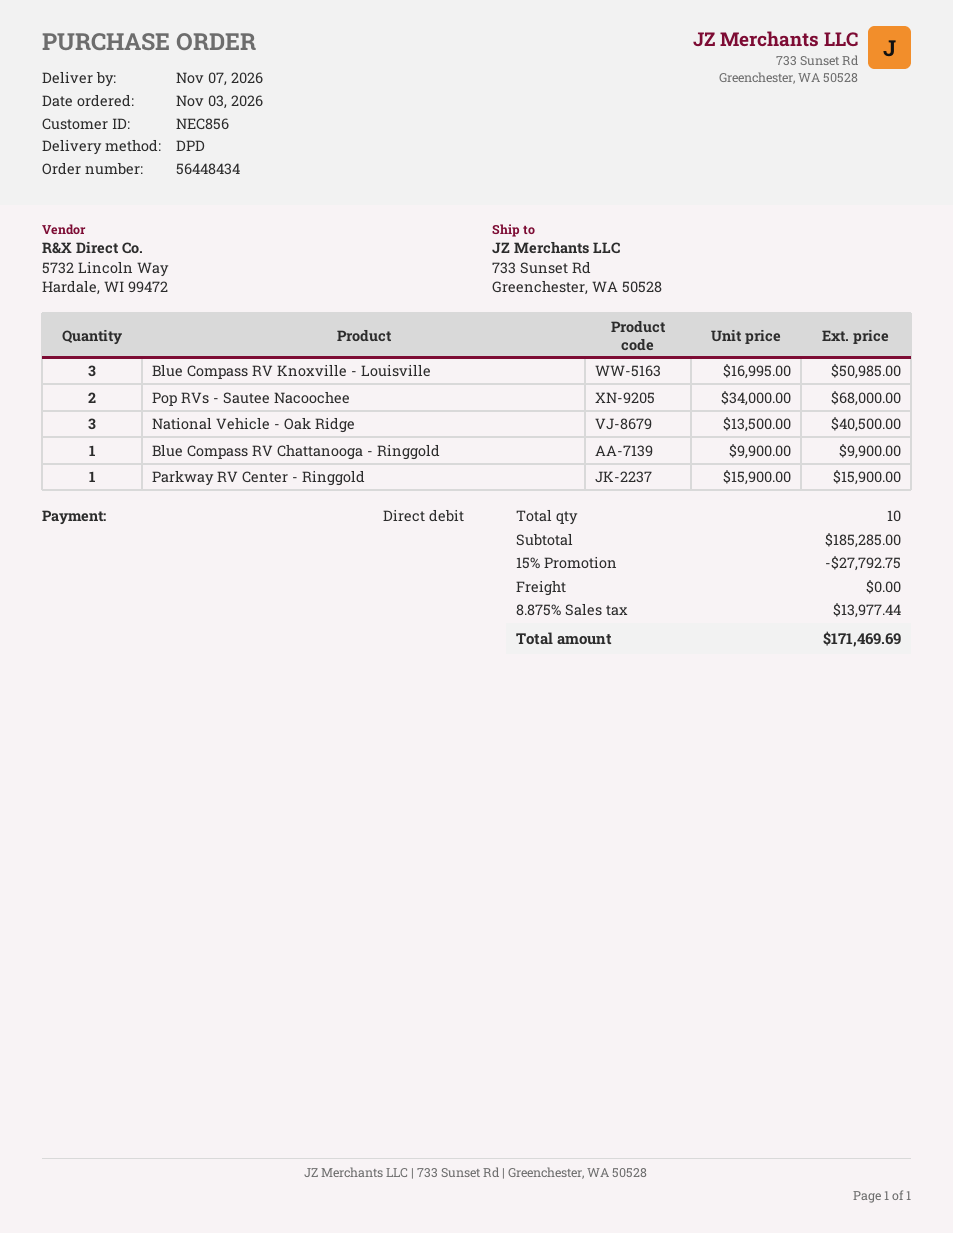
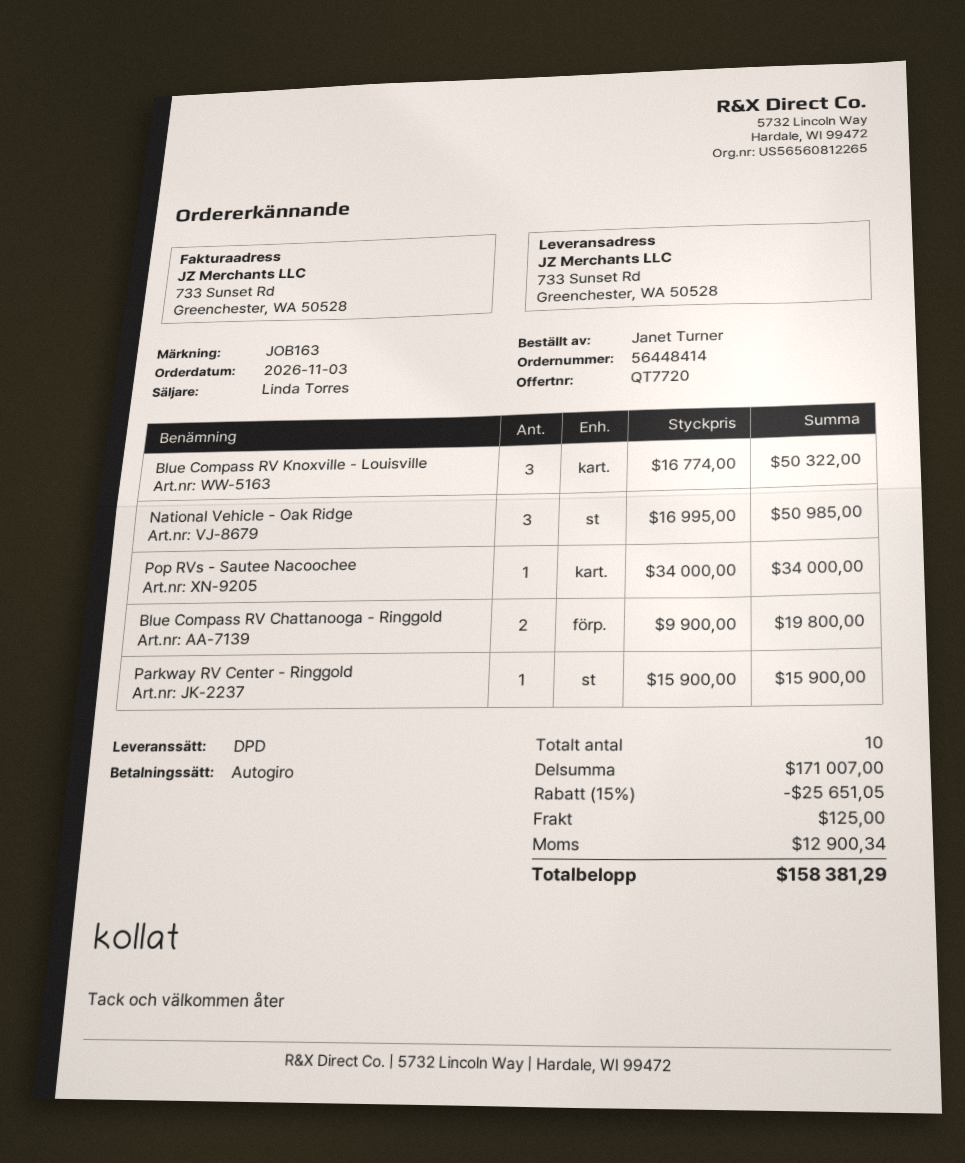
order number: 56448434 -> 56448414
Blue Compass RV Knoxville - Louisville: 3 x 16995.00 = 50985.00 -> 3 x 16774.00 = 50322.00
Pop RVs - Sautee Nacoochee: 2 x 34000.00 = 68000.00 -> 1 x 34000.00 = 34000.00
National Vehicle - Oak Ridge: 3 x 13500.00 = 40500.00 -> 3 x 16995.00 = 50985.00
Blue Compass RV Chattanooga - Ringgold: 1 x 9900.00 = 9900.00 -> 2 x 9900.00 = 19800.00
subtotal: 185285.00 -> 171007.00
discount: 15% = 27792.75 -> 15% = 25651.05
shipping: 0.00 -> 125.00
tax: 13977.44 -> 12900.34
total: 171469.69 -> 158381.29

